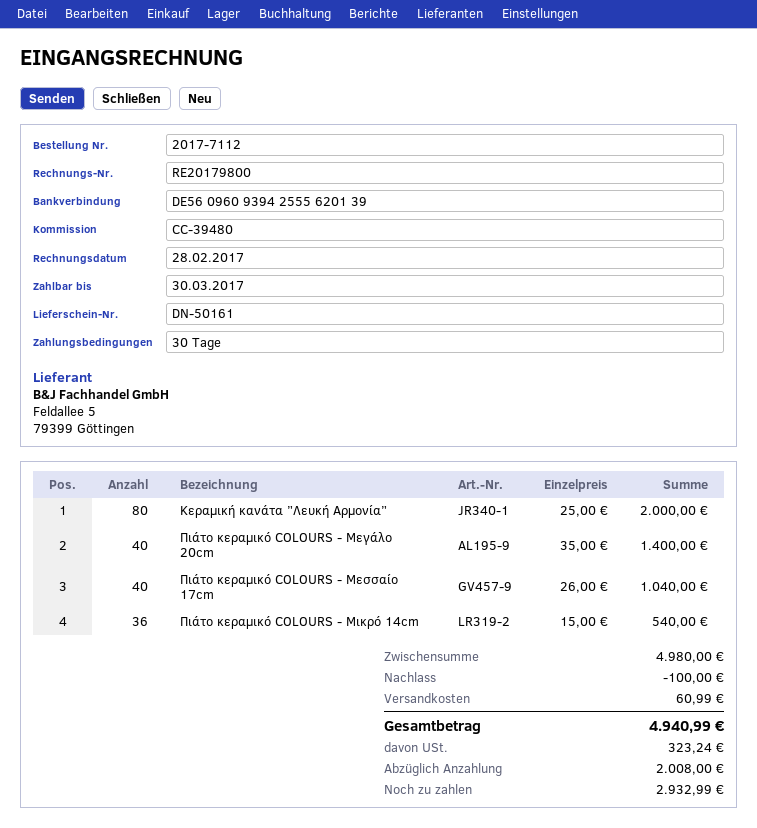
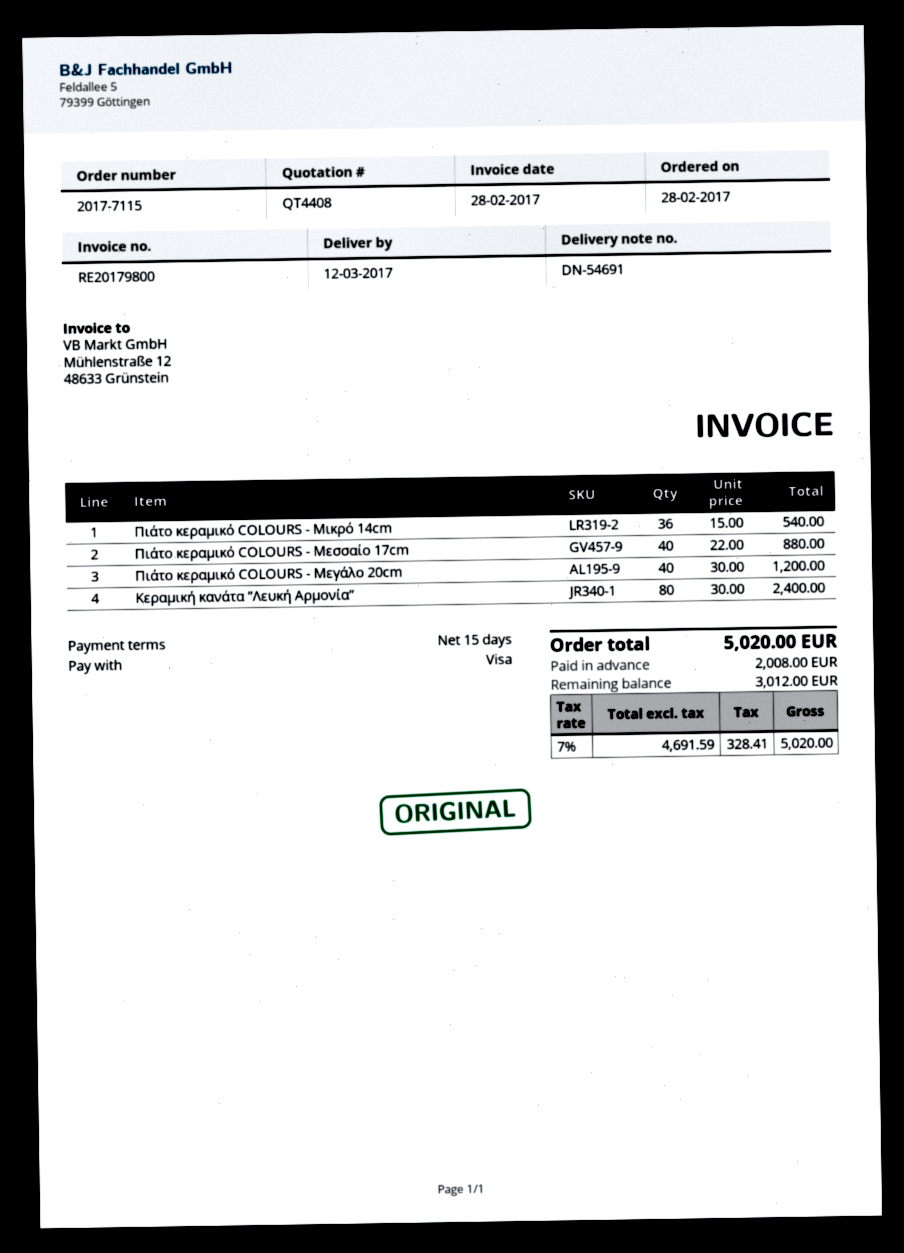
order number: 2017-7112 -> 2017-7115
delivery note number: DN-50161 -> DN-54691
payment terms: 30 days -> 15 days
Κεραμική κανάτα ”Λευκή Αρμονία”: 80 x 25.00 = 2000.00 -> 80 x 30.00 = 2400.00
Πιάτο κεραμικό COLOURS - Μεγάλο 20cm: 40 x 35.00 = 1400.00 -> 40 x 30.00 = 1200.00
Πιάτο κεραμικό COLOURS - Μεσσαίο 17cm: 40 x 26.00 = 1040.00 -> 40 x 22.00 = 880.00
discount: 100.00 -> none
shipping: 60.99 -> none
tax: 323.24 -> 328.41
total: 4940.99 -> 5020.00
balance: 2932.99 -> 3012.00

